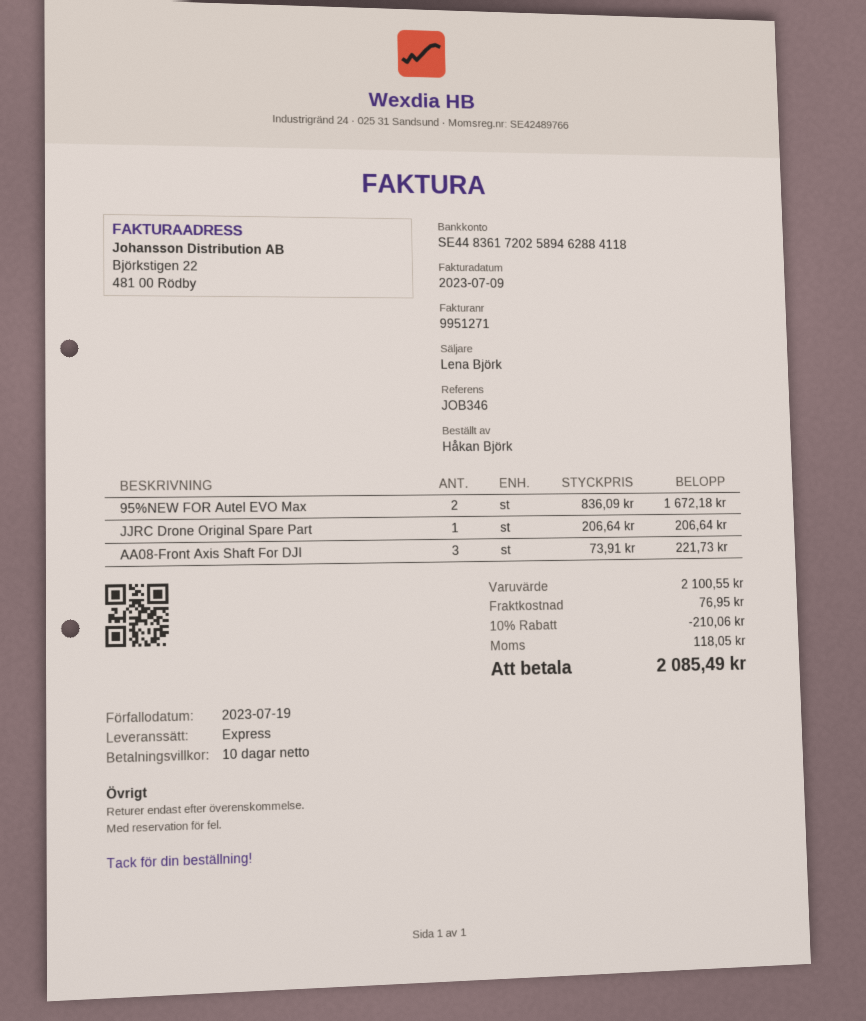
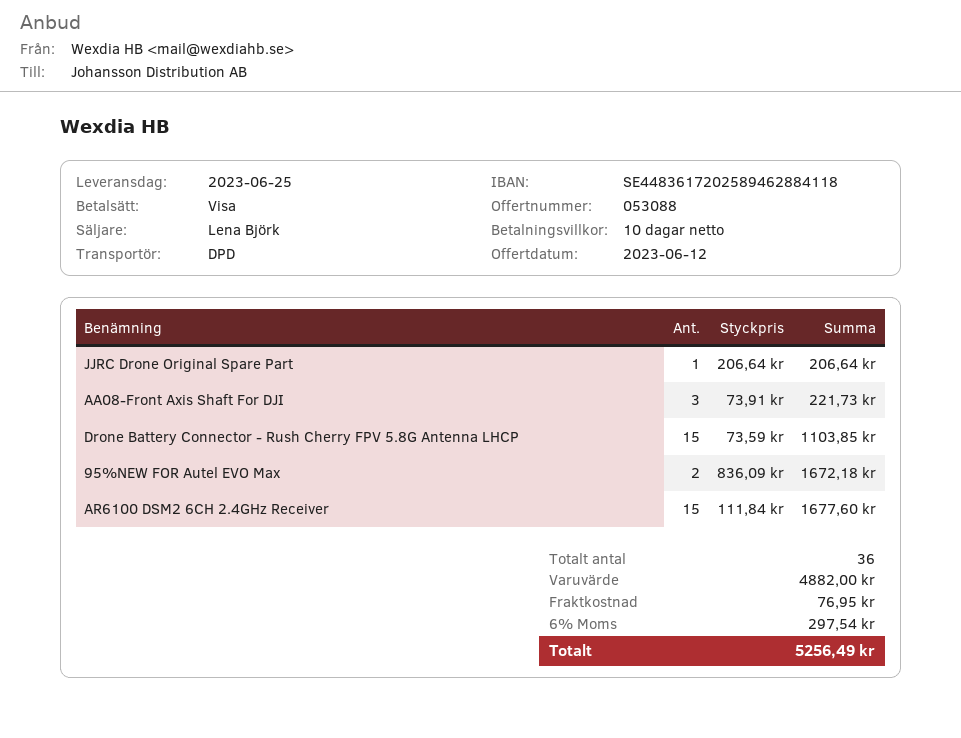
shipping method: express -> DPD
Drone Battery Connector - Rush Cherry FPV 5.8G Antenna LHCP: none -> 15 x 73.59 = 1103.85
AR6100 DSM2 6CH 2.4GHz Receiver: none -> 15 x 111.84 = 1677.60
subtotal: 2100.55 -> 4882.00
discount: 10% = 210.06 -> none
tax: 118.05 -> 297.54
total: 2085.49 -> 5256.49

